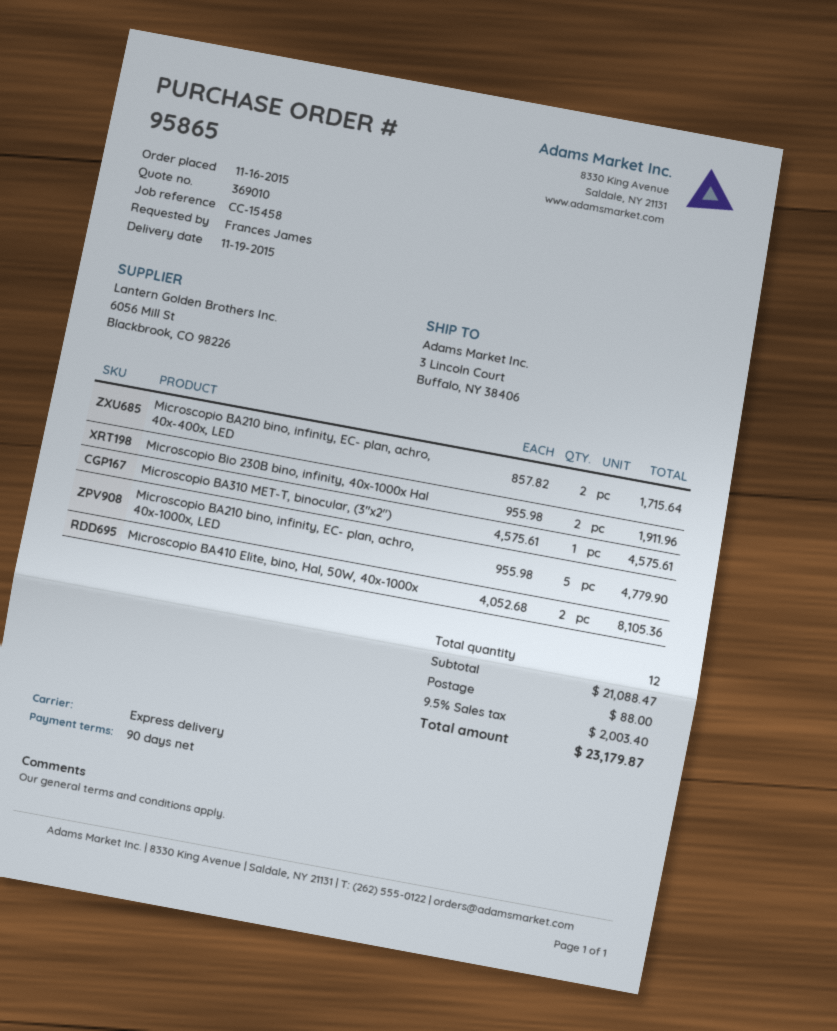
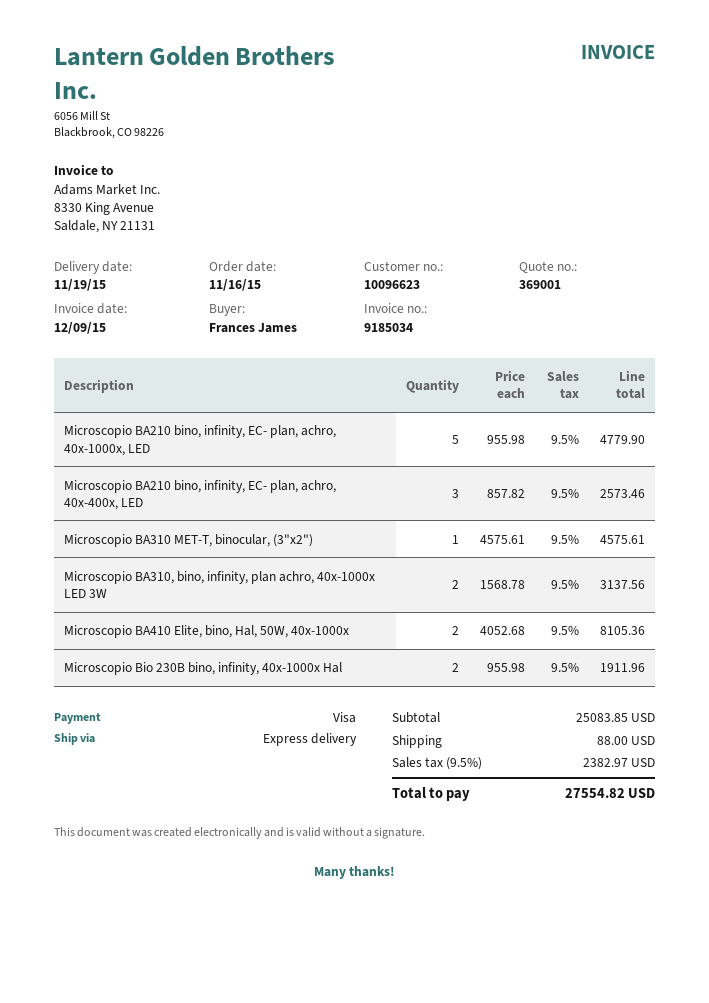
quote number: 369010 -> 369001
Microscopio BA210 bino, infinity, EC- plan, achro, 40x-400x, LED: 2 x 857.82 = 1715.64 -> 3 x 857.82 = 2573.46
Microscopio BA310, bino, infinity, plan achro, 40x-1000x LED 3W: none -> 2 x 1568.78 = 3137.56
subtotal: 21088.47 -> 25083.85
tax: 9.5% = 2003.40 -> 9.5% = 2382.97
total: 23179.87 -> 27554.82

